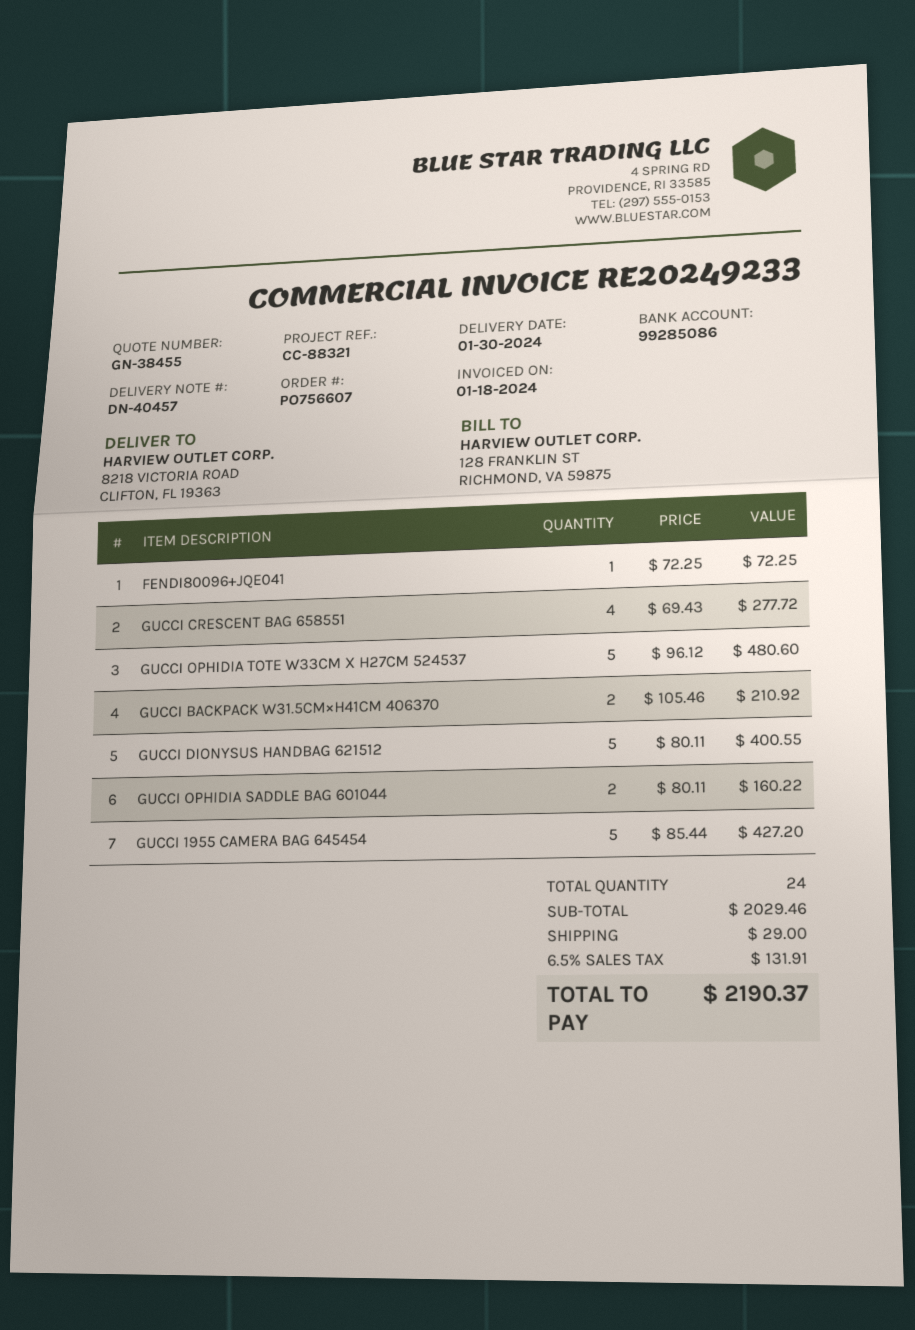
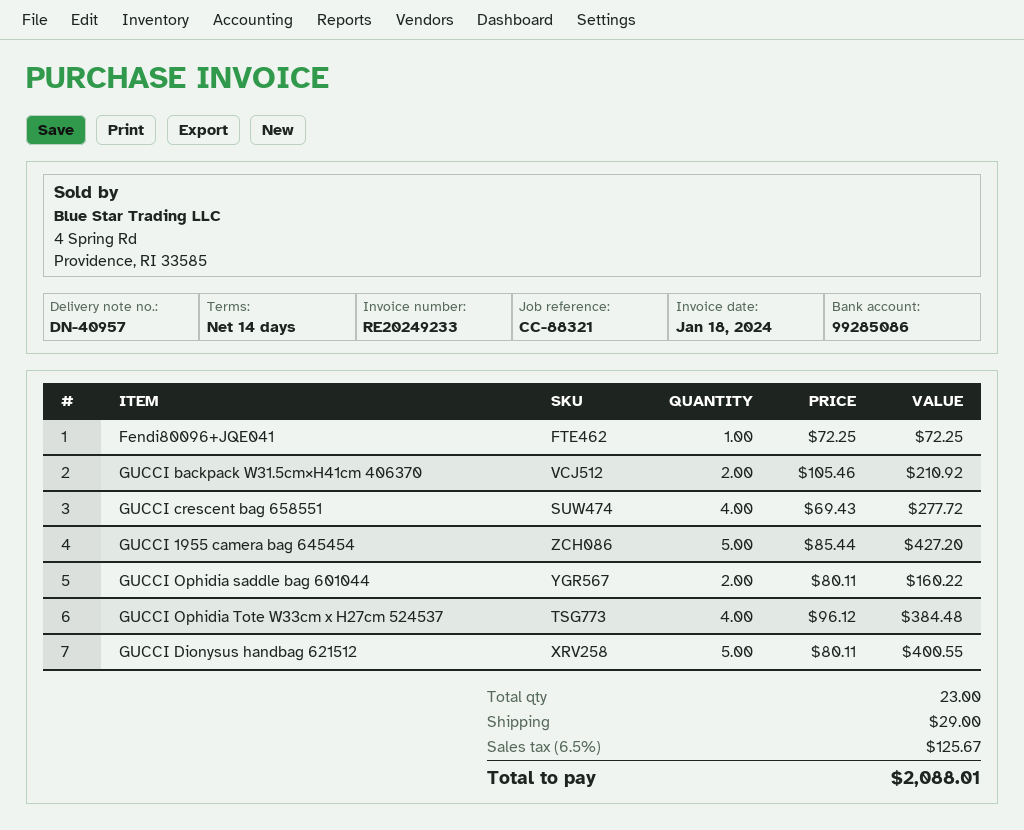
delivery note number: DN-40457 -> DN-40957
GUCCI OPHIDIA TOTE W33CM X H27CM 524537: 5 x 96.12 = 480.60 -> 4 x 96.12 = 384.48
total quantity: 24 -> 23
tax: 6.5% = 131.91 -> 6.5% = 125.67
total: 2190.37 -> 2088.01

